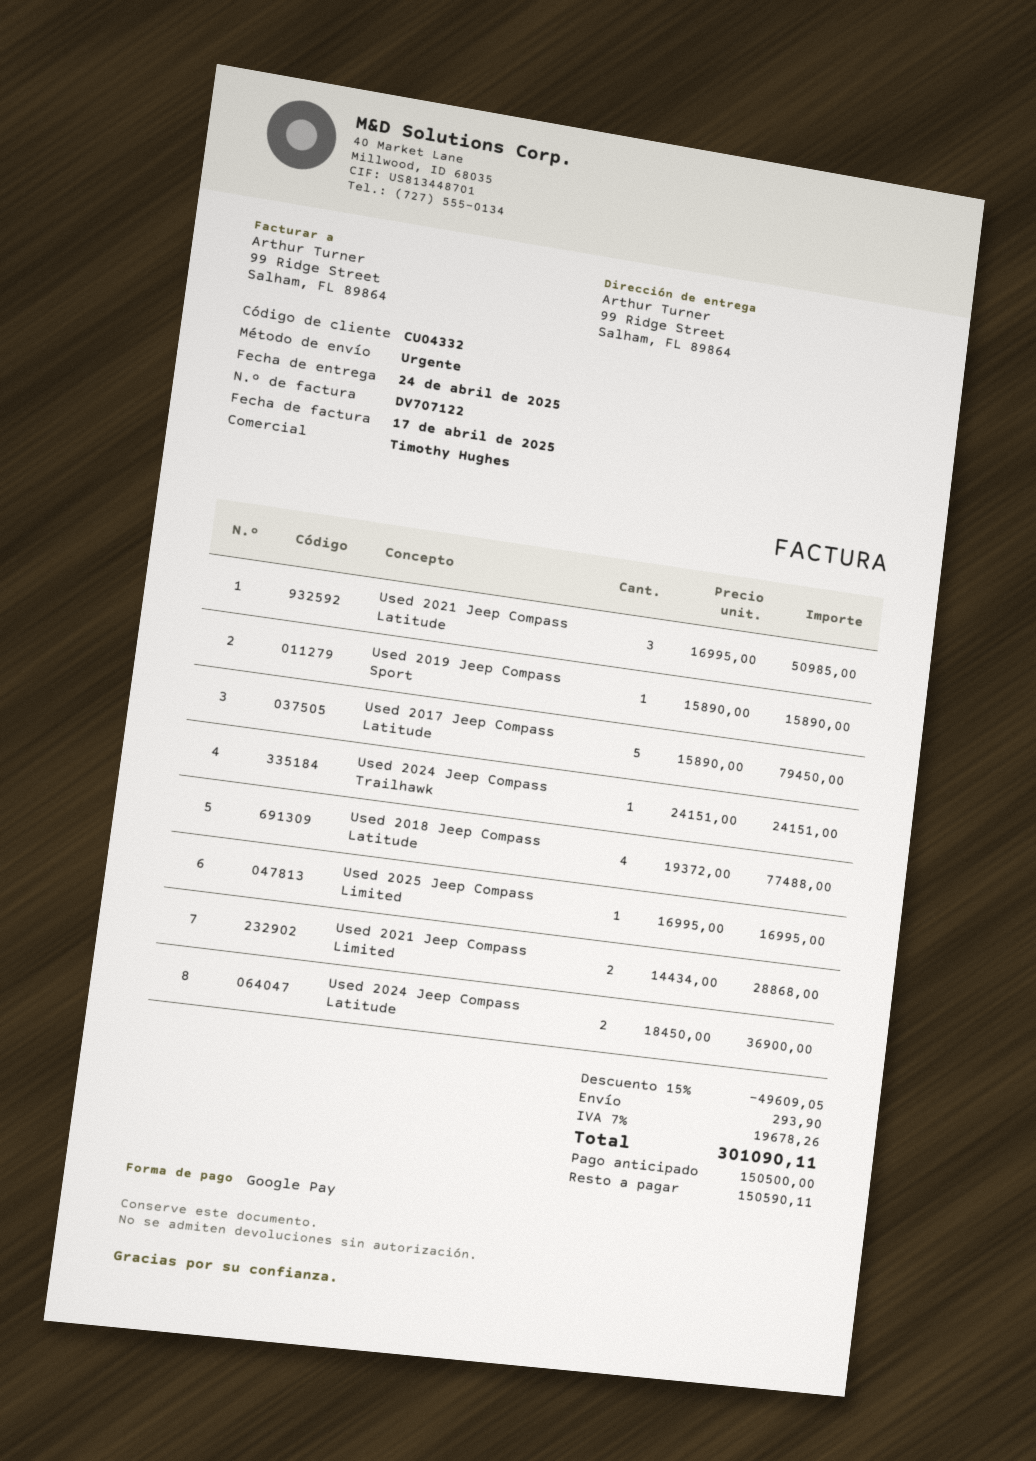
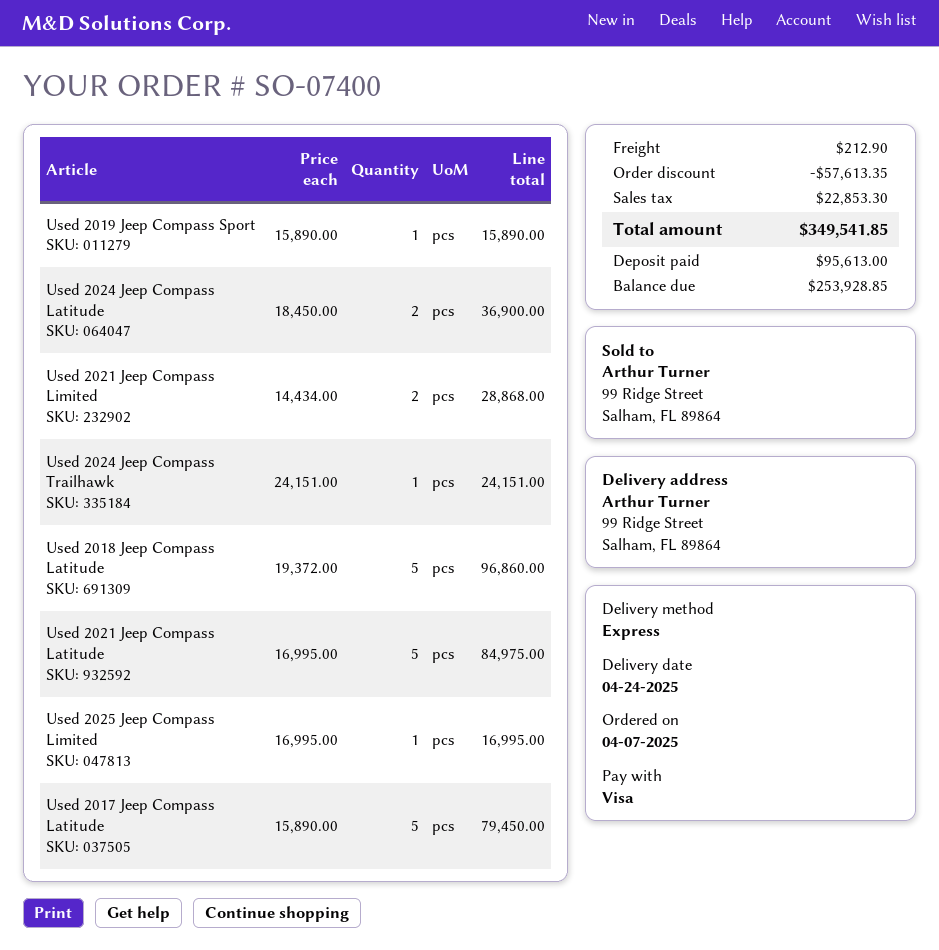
payment method: Google Pay -> Visa
Used 2021 Jeep Compass Latitude: 3 x 16995.00 = 50985.00 -> 5 x 16995.00 = 84975.00
Used 2018 Jeep Compass Latitude: 4 x 19372.00 = 77488.00 -> 5 x 19372.00 = 96860.00
discount: 49609.05 -> 57613.35
shipping: 293.90 -> 212.90
tax: 19678.26 -> 22853.30
total: 301090.11 -> 349541.85
deposit: 150500.00 -> 95613.00
balance: 150590.11 -> 253928.85

